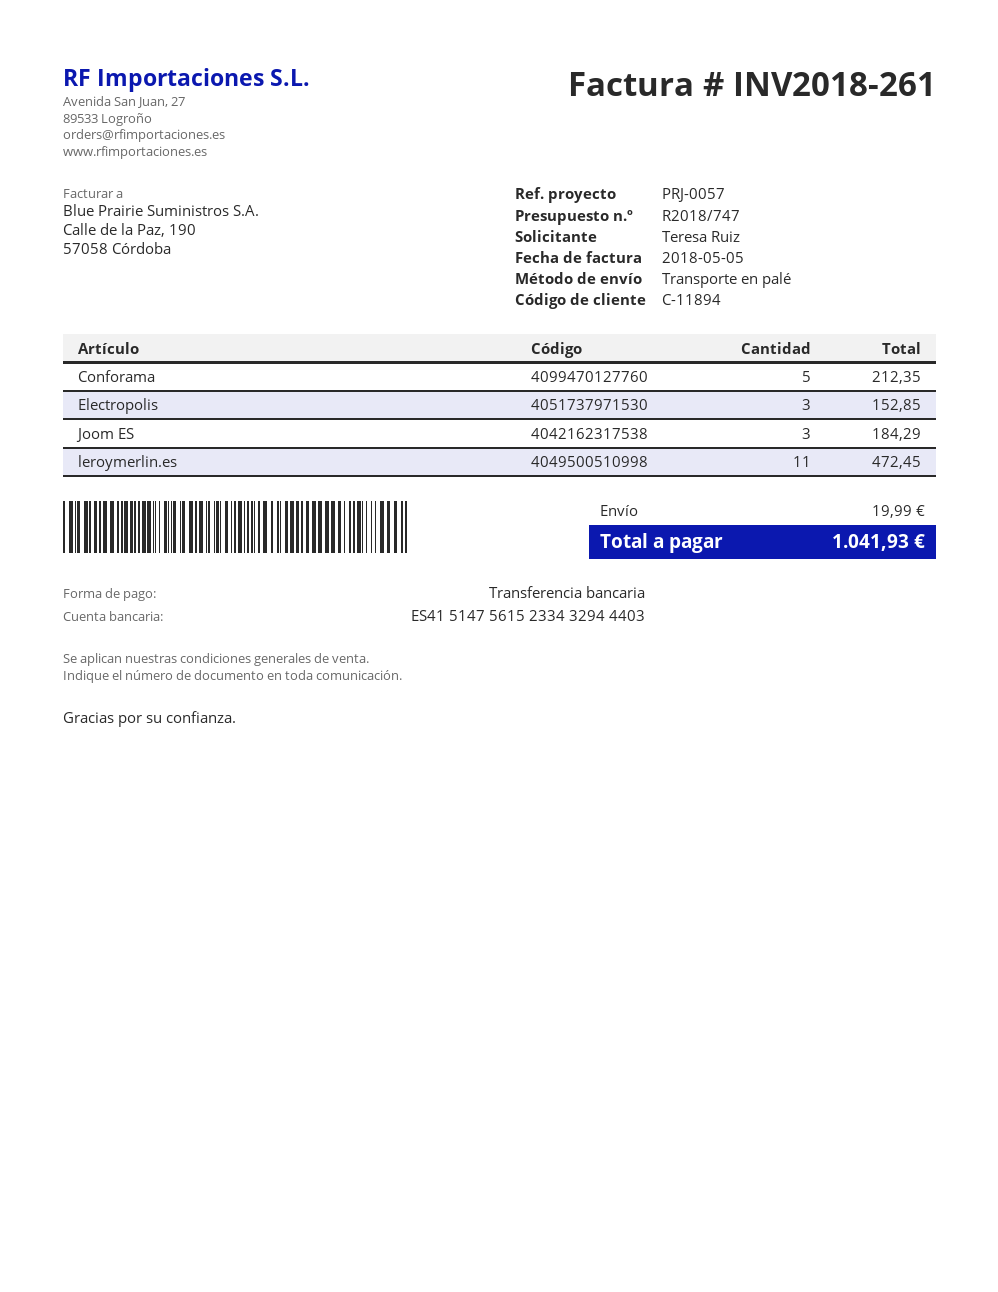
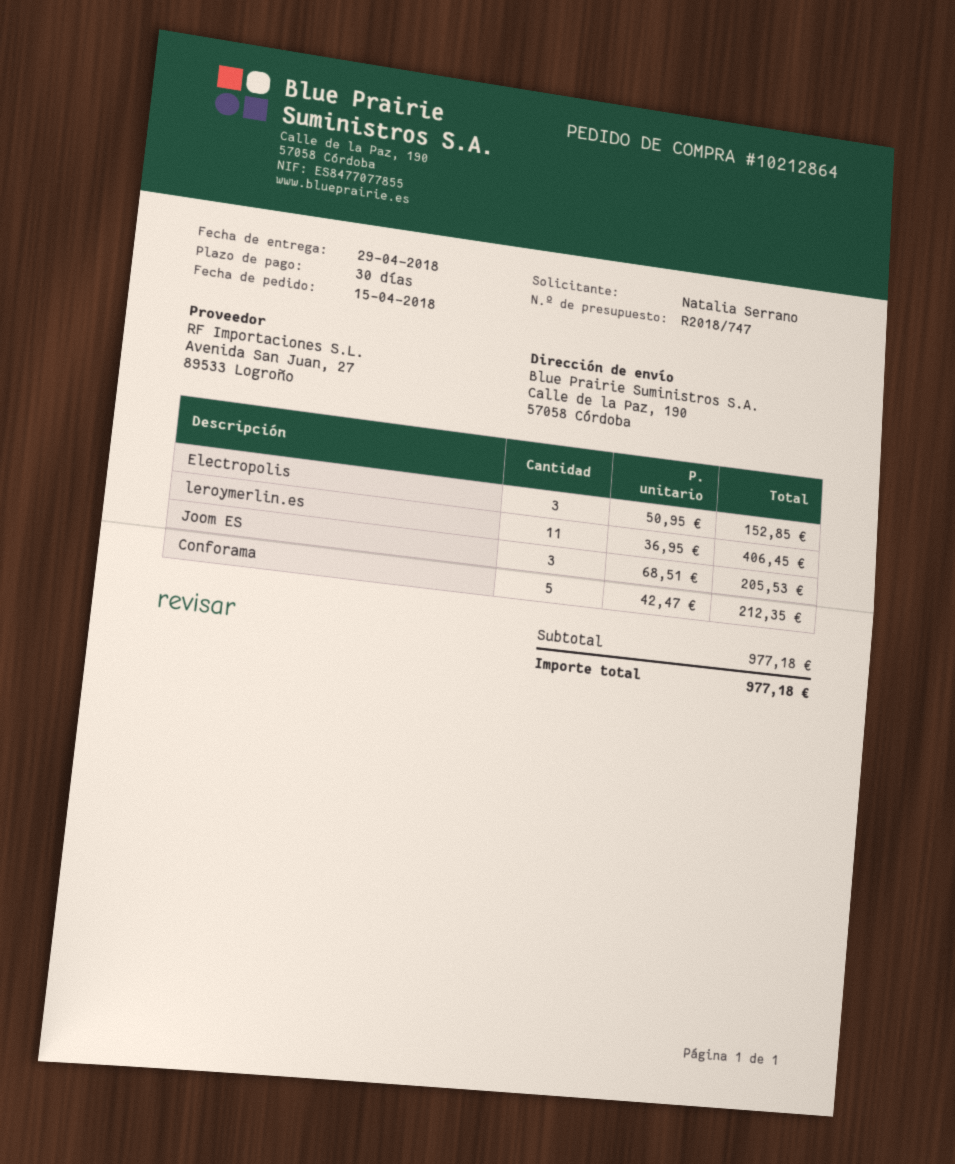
ordered by: Teresa Ruiz -> Natalia Serrano
Joom ES: 3 for 184.29 -> 3 for 205.53
leroymerlin.es: 11 for 472.45 -> 11 for 406.45
shipping: 19.99 -> none
total: 1041.93 -> 977.18

